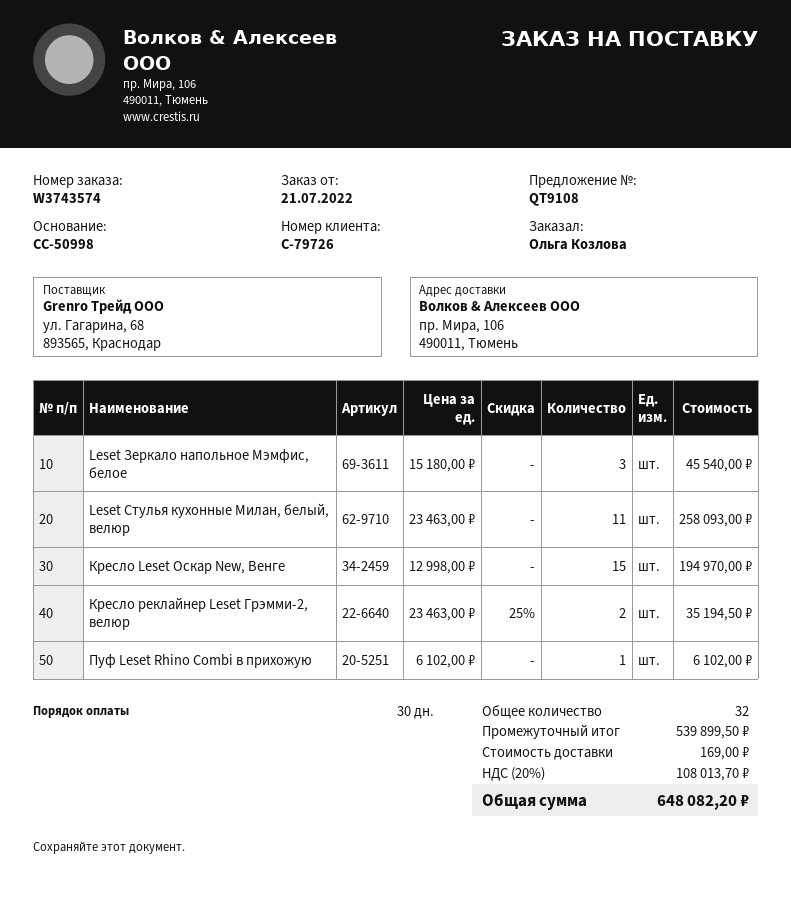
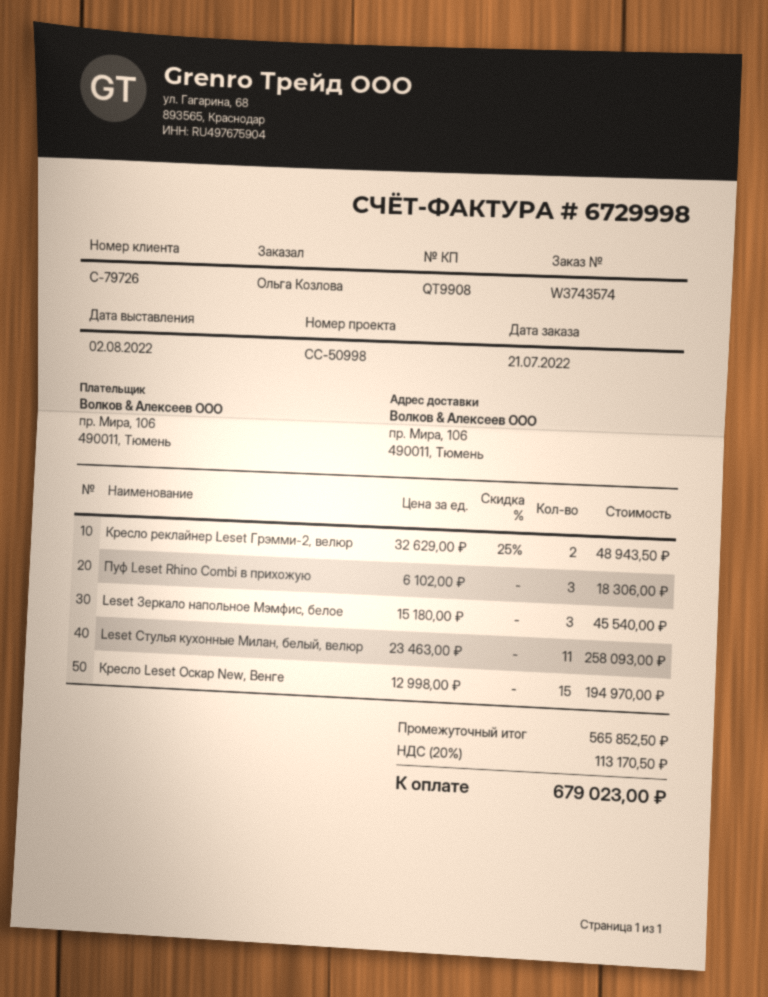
quote number: QT9108 -> QT9908
Кресло реклайнер Leset Грэмми-2, велюр: 2 x 23463.00 - 25% = 35194.50 -> 2 x 32629.00 - 25% = 48943.50
Пуф Leset Rhino Combi в прихожую: 1 x 6102.00 = 6102.00 -> 3 x 6102.00 = 18306.00
subtotal: 539899.50 -> 565852.50
shipping: 169.00 -> none
tax: 20% = 108013.70 -> 20% = 113170.50
total: 648082.20 -> 679023.00

